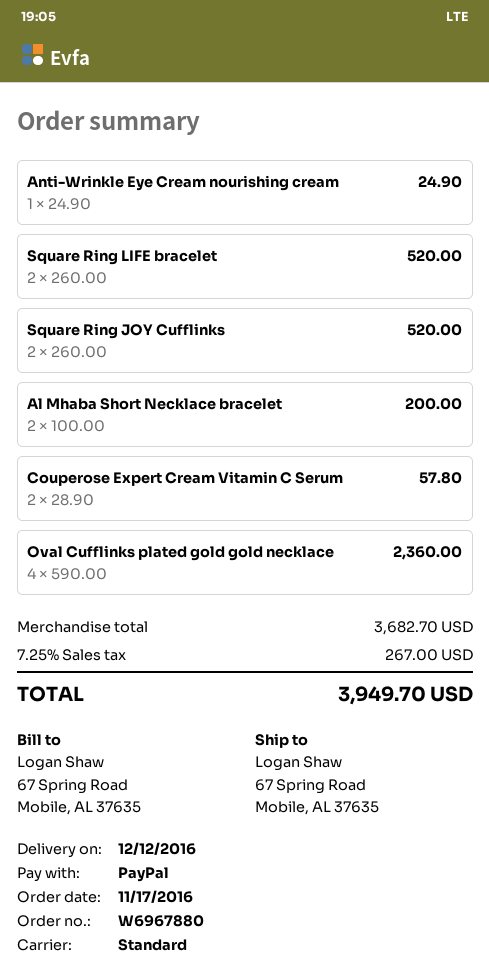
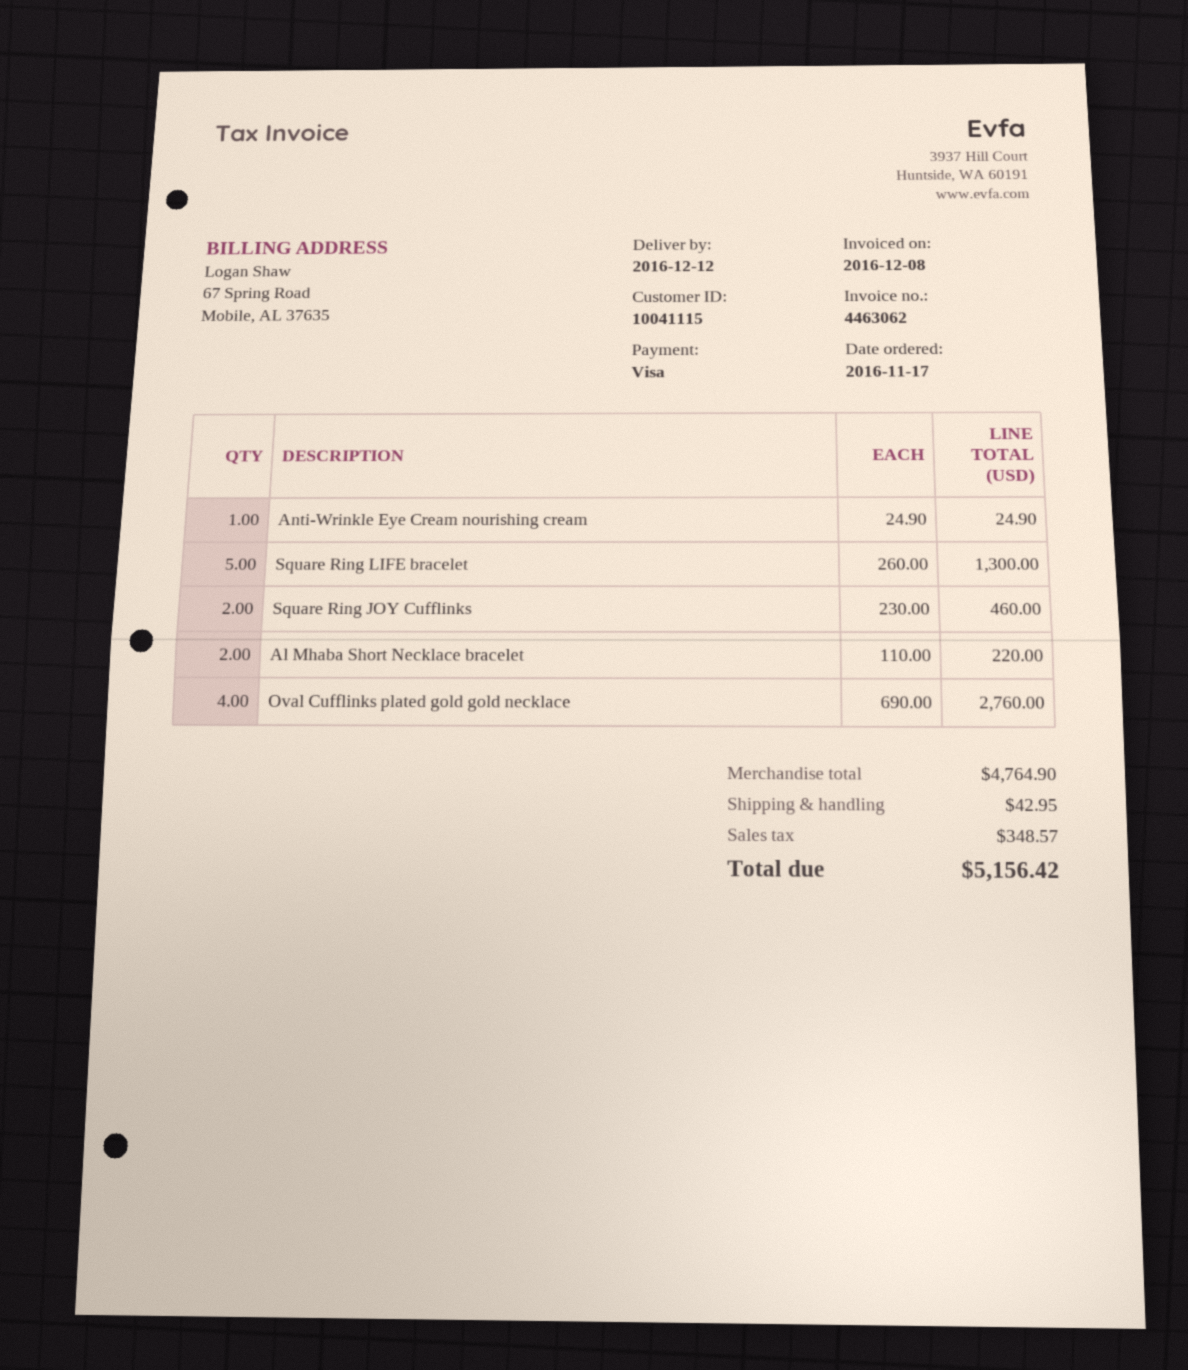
payment method: PayPal -> Visa
Square Ring LIFE bracelet: 2 x 260.00 = 520.00 -> 5 x 260.00 = 1300.00
Square Ring JOY Cufflinks: 2 x 260.00 = 520.00 -> 2 x 230.00 = 460.00
Al Mhaba Short Necklace bracelet: 2 x 100.00 = 200.00 -> 2 x 110.00 = 220.00
Couperose Expert Cream Vitamin C Serum: 2 x 28.90 = 57.80 -> none
Oval Cufflinks plated gold gold necklace: 4 x 590.00 = 2360.00 -> 4 x 690.00 = 2760.00
subtotal: 3682.70 -> 4764.90
shipping: none -> 42.95
tax: 267.00 -> 348.57
total: 3949.70 -> 5156.42

